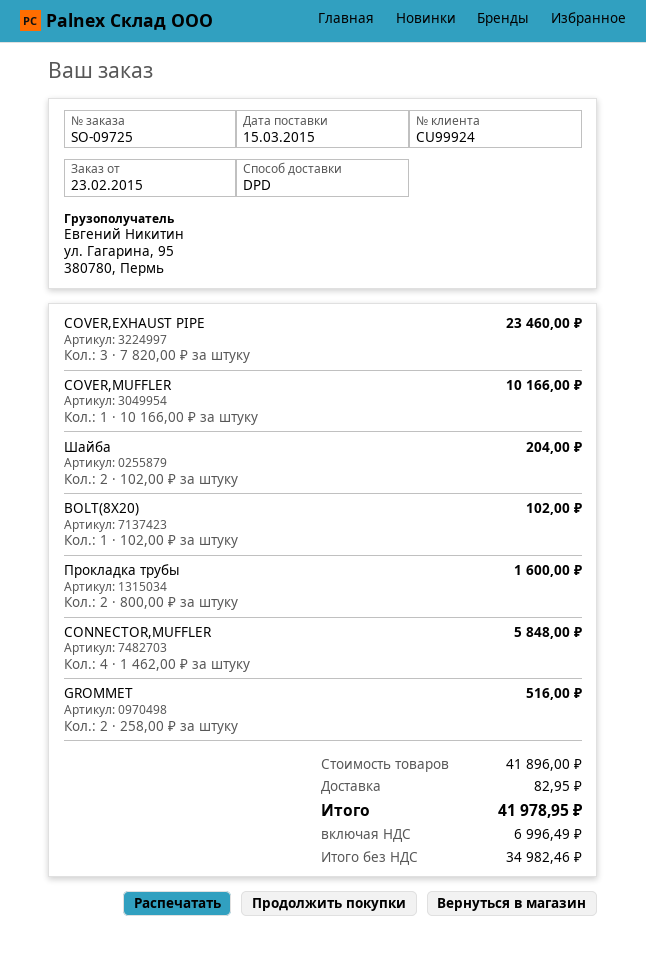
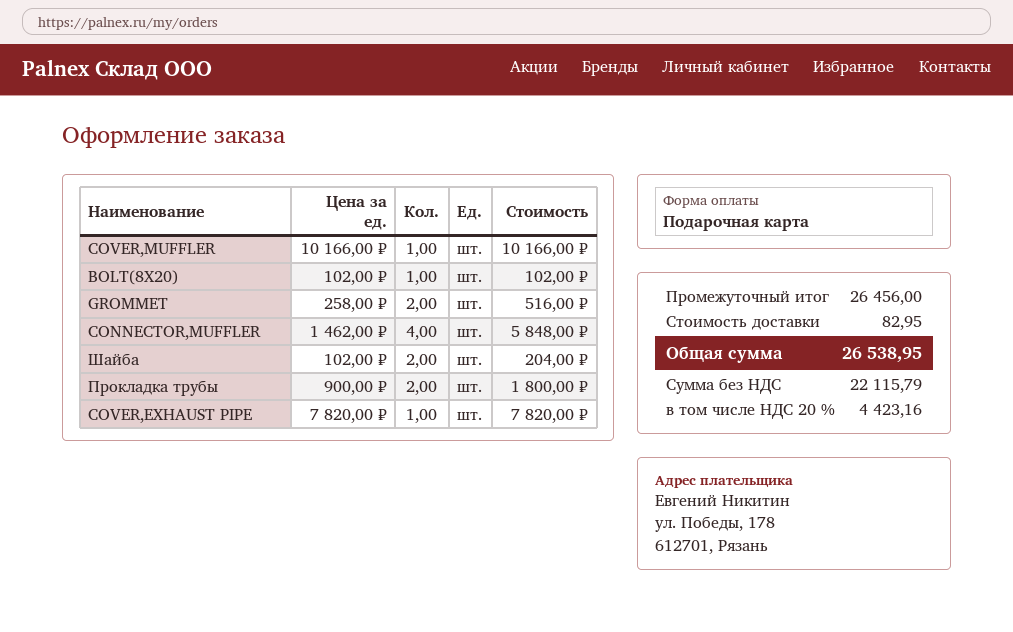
COVER,EXHAUST PIPE: 3 x 7820.00 = 23460.00 -> 1 x 7820.00 = 7820.00
Прокладка трубы: 2 x 800.00 = 1600.00 -> 2 x 900.00 = 1800.00
subtotal: 41896.00 -> 26456.00
net: 34982.46 -> 22115.79
tax: 6996.49 -> 4423.16
total: 41978.95 -> 26538.95

